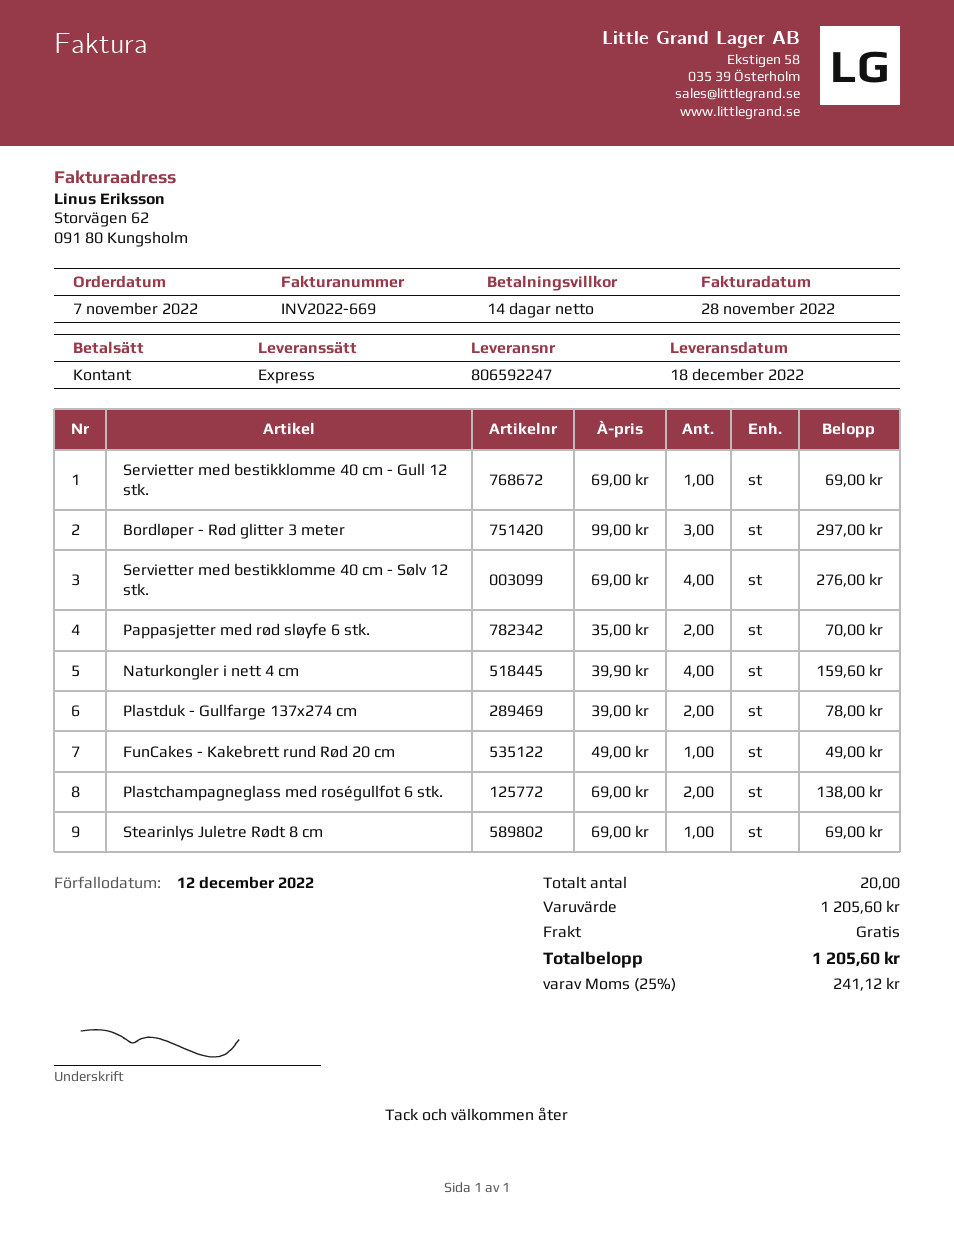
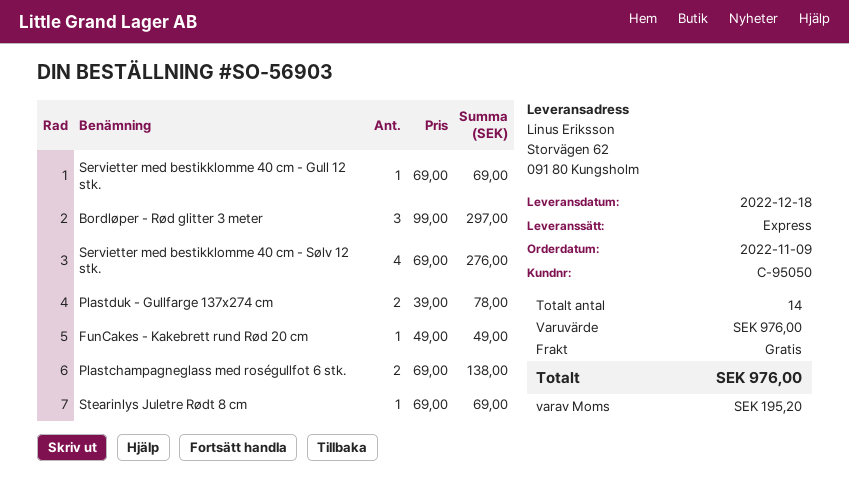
order date: 2022-11-07 -> 2022-11-09
Pappasjetter med rød sløyfe 6 stk.: 2 x 35.00 = 70.00 -> none
Naturkongler i nett 4 cm: 4 x 39.90 = 159.60 -> none
total quantity: 20 -> 14
subtotal: 1205.60 -> 976.00
tax: 241.12 -> 195.20
total: 1205.60 -> 976.00

